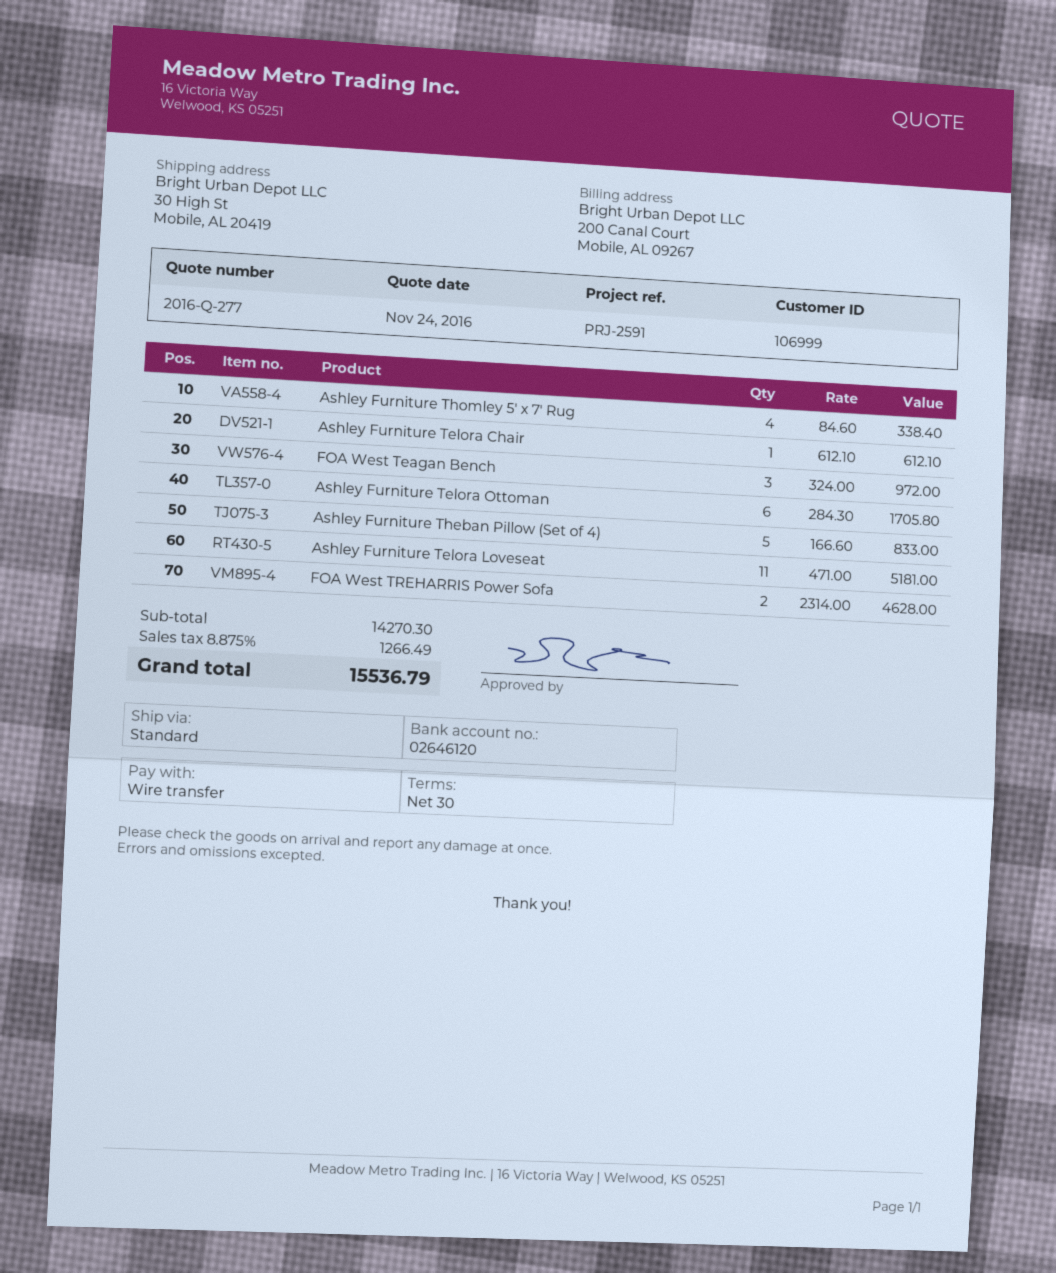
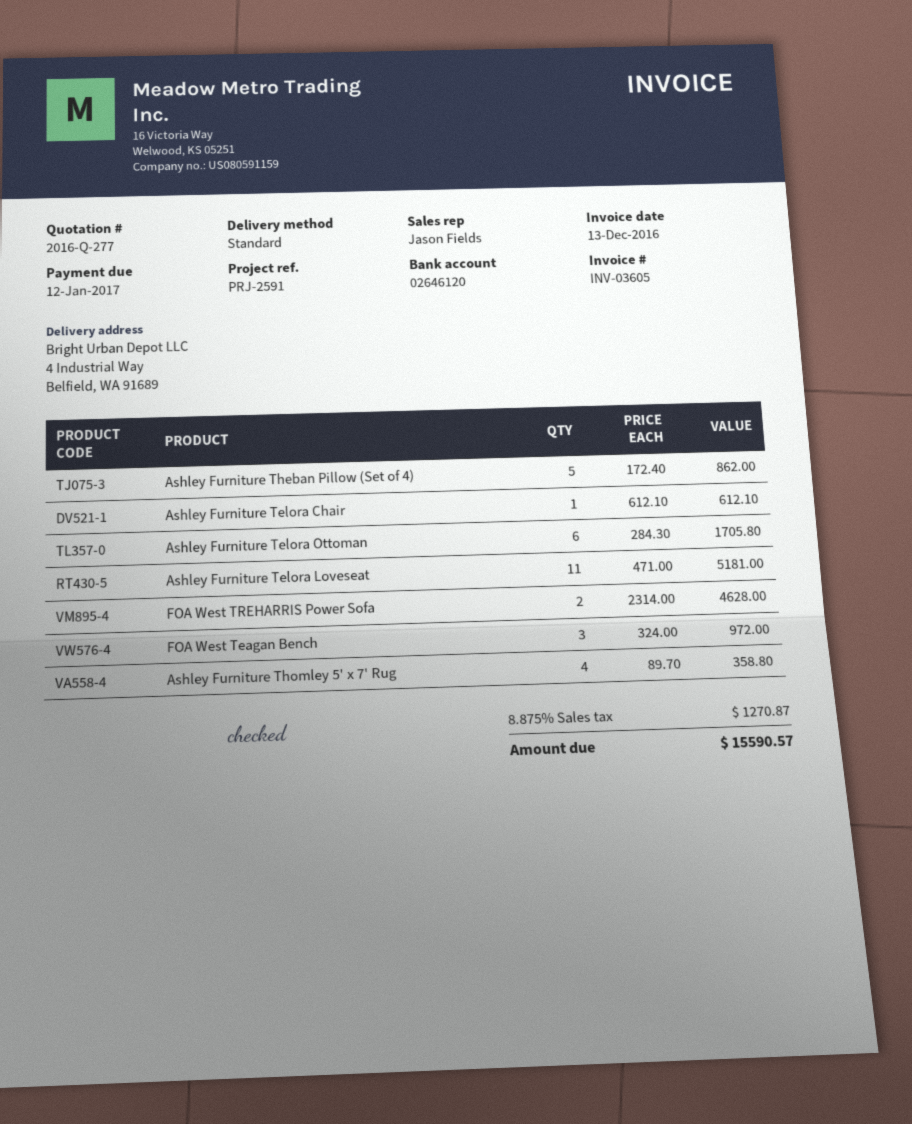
ship to: 30 High St, Mobile, AL 20419 -> 4 Industrial Way, Belfield, WA 91689
Ashley Furniture Thomley 5' x 7' Rug: 4 x 84.60 = 338.40 -> 4 x 89.70 = 358.80
Ashley Furniture Theban Pillow (Set of 4): 5 x 166.60 = 833.00 -> 5 x 172.40 = 862.00
tax: 8.875% = 1266.49 -> 8.875% = 1270.87
total: 15536.79 -> 15590.57

